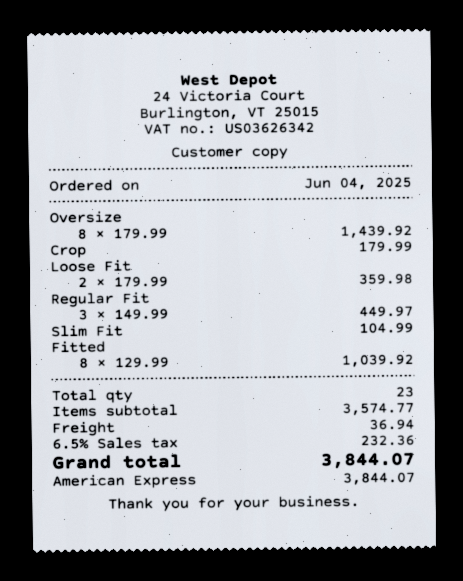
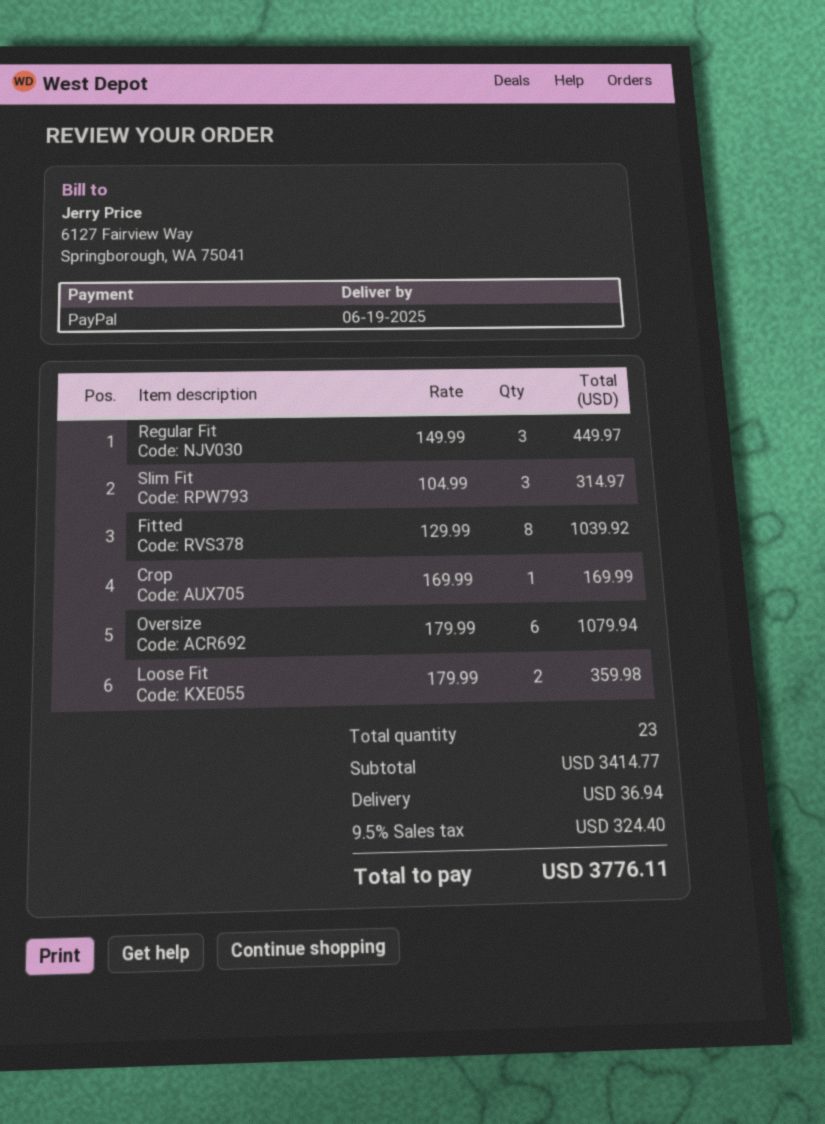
payment method: American Express -> PayPal
Oversize: 8 x 179.99 = 1439.92 -> 6 x 179.99 = 1079.94
Crop: 1 x 179.99 = 179.99 -> 1 x 169.99 = 169.99
Slim Fit: 1 x 104.99 = 104.99 -> 3 x 104.99 = 314.97
subtotal: 3574.77 -> 3414.77
tax: 6.5% = 232.36 -> 9.5% = 324.40
total: 3844.07 -> 3776.11

